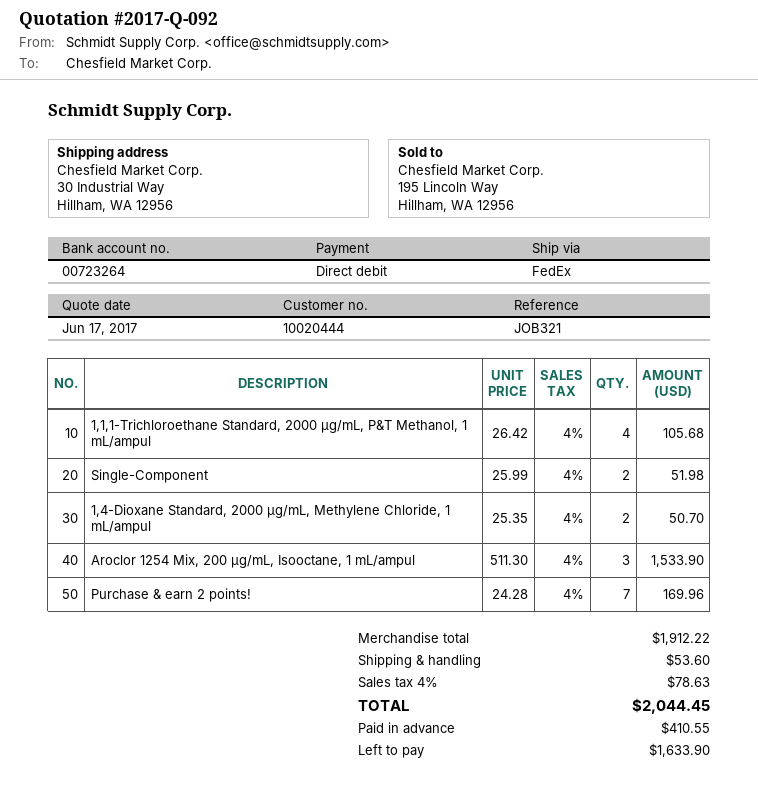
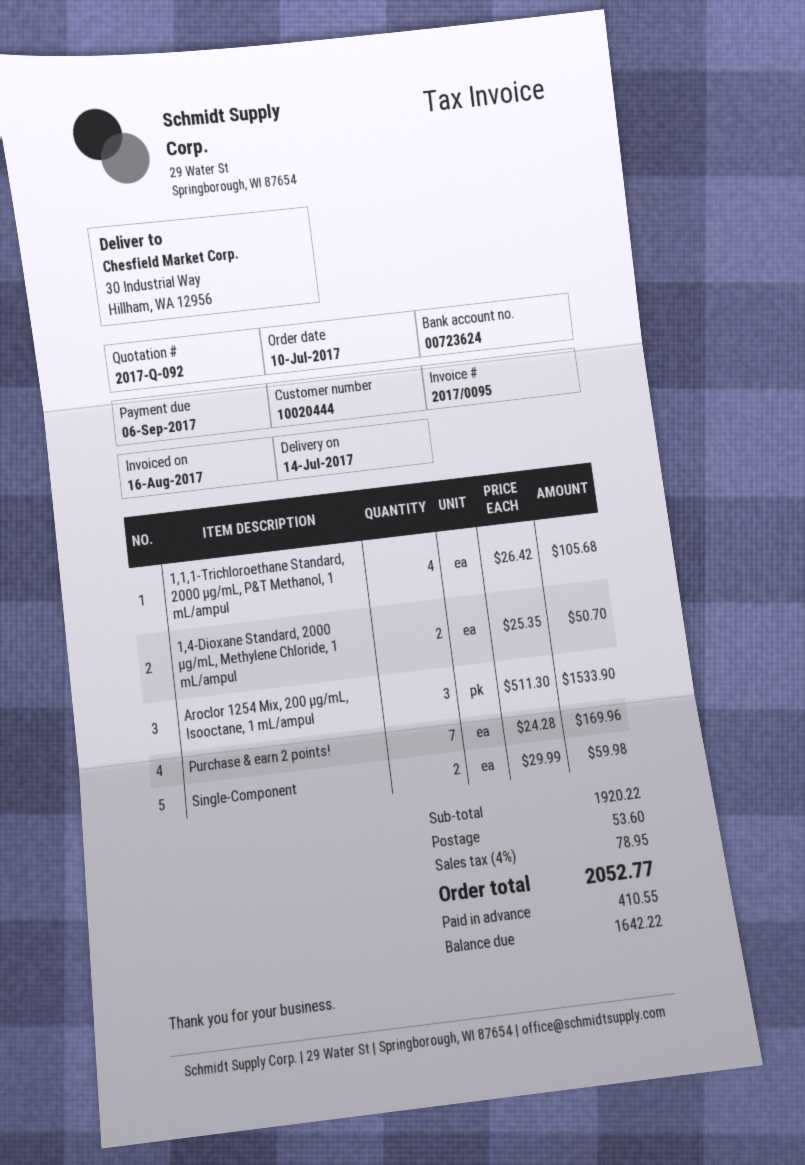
bank account: 00723264 -> 00723624
Single-Component: 2 x 25.99 = 51.98 -> 2 x 29.99 = 59.98
subtotal: 1912.22 -> 1920.22
tax: 4% = 78.63 -> 4% = 78.95
total: 2044.45 -> 2052.77
balance: 1633.90 -> 1642.22

